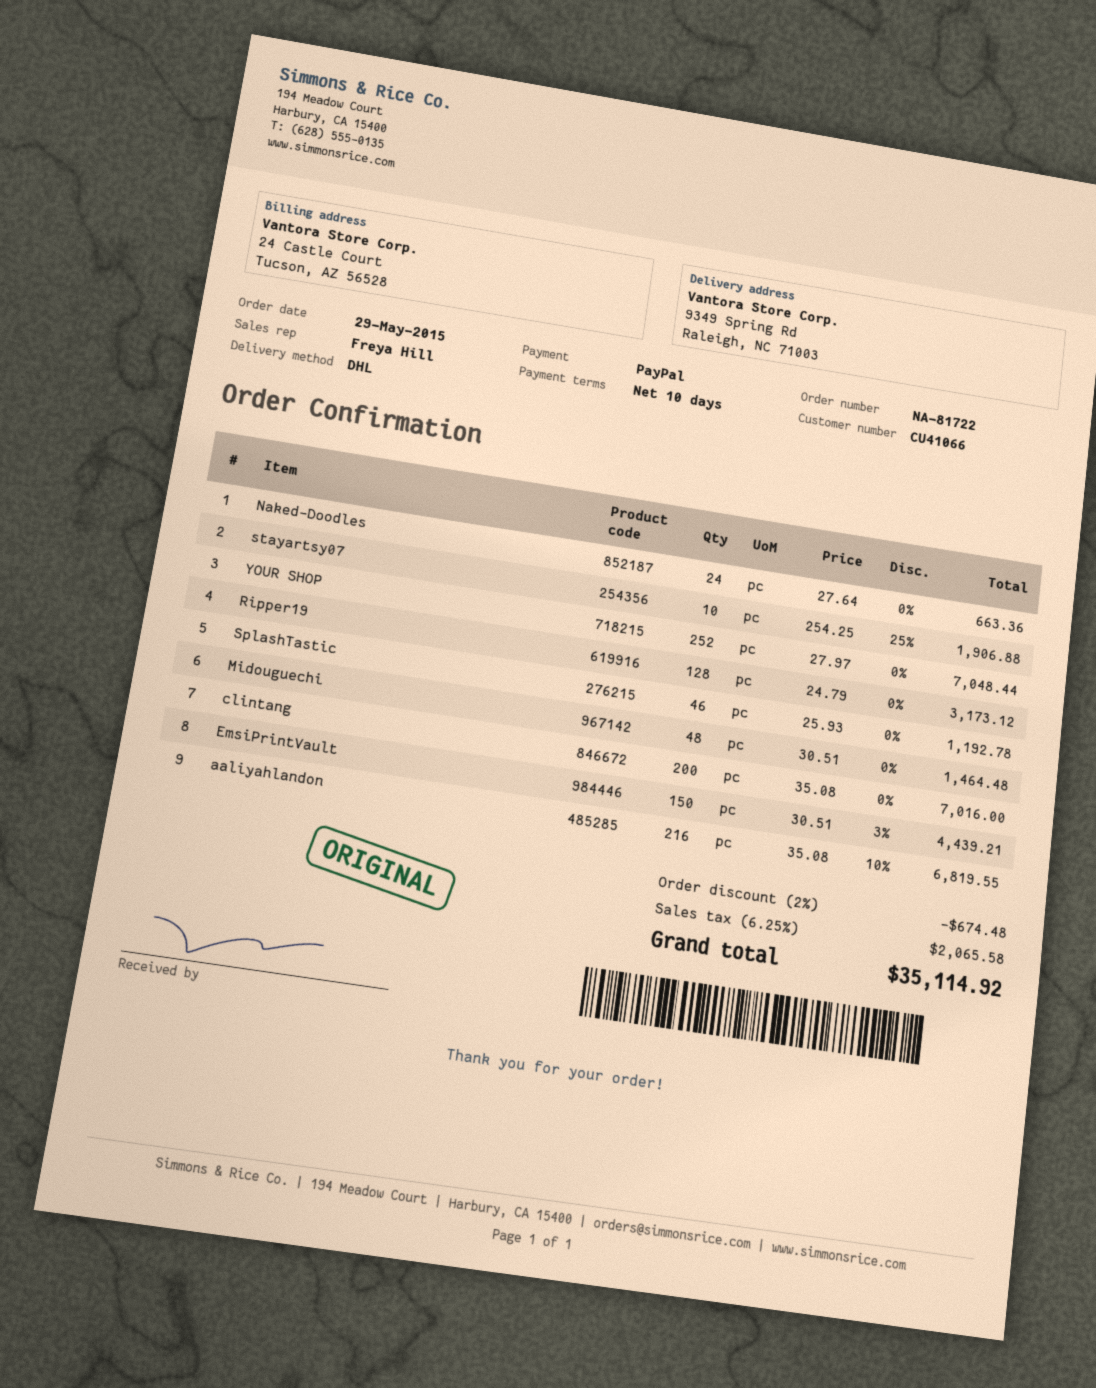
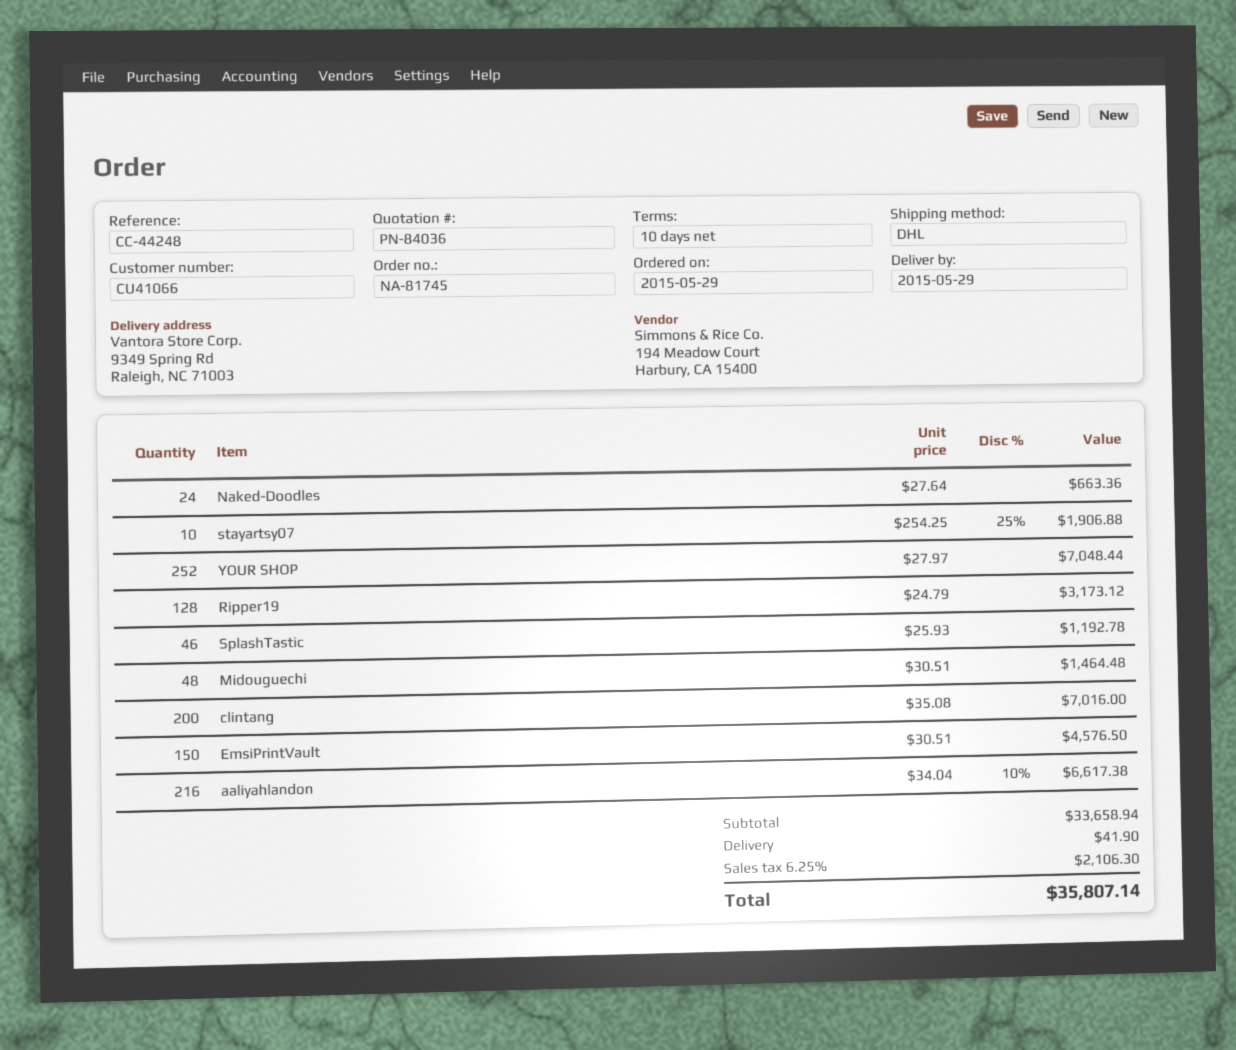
order number: NA-81722 -> NA-81745
EmsiPrintVault: 150 x 30.51 - 3% = 4439.21 -> 150 x 30.51 = 4576.50
aaliyahlandon: 216 x 35.08 - 10% = 6819.55 -> 216 x 34.04 - 10% = 6617.38
discount: 2% = 674.48 -> none
shipping: none -> 41.90
tax: 6.25% = 2065.58 -> 6.25% = 2106.30
total: 35114.92 -> 35807.14

